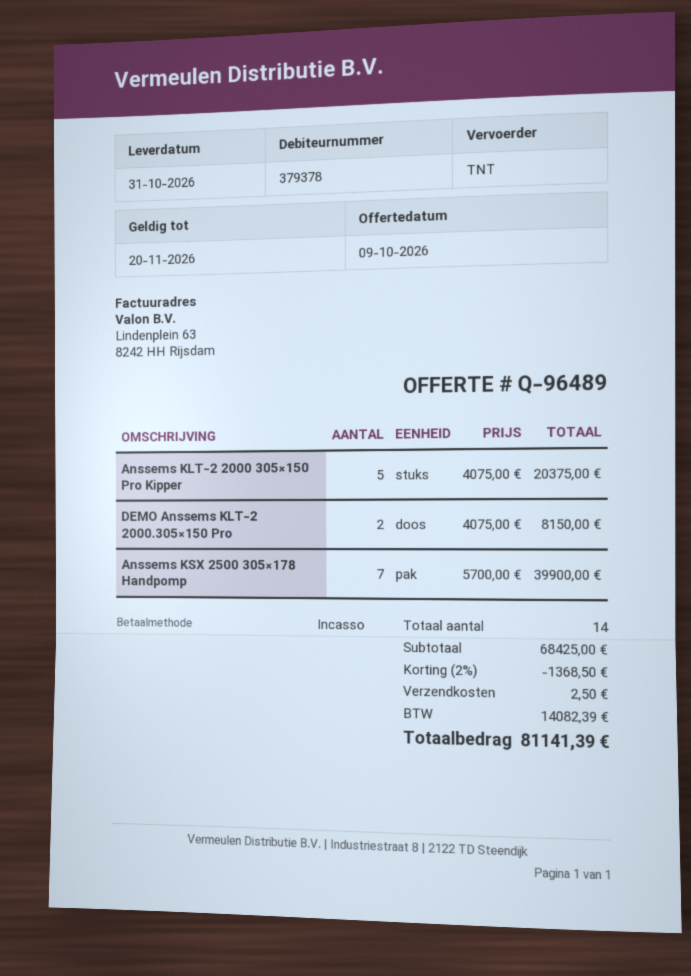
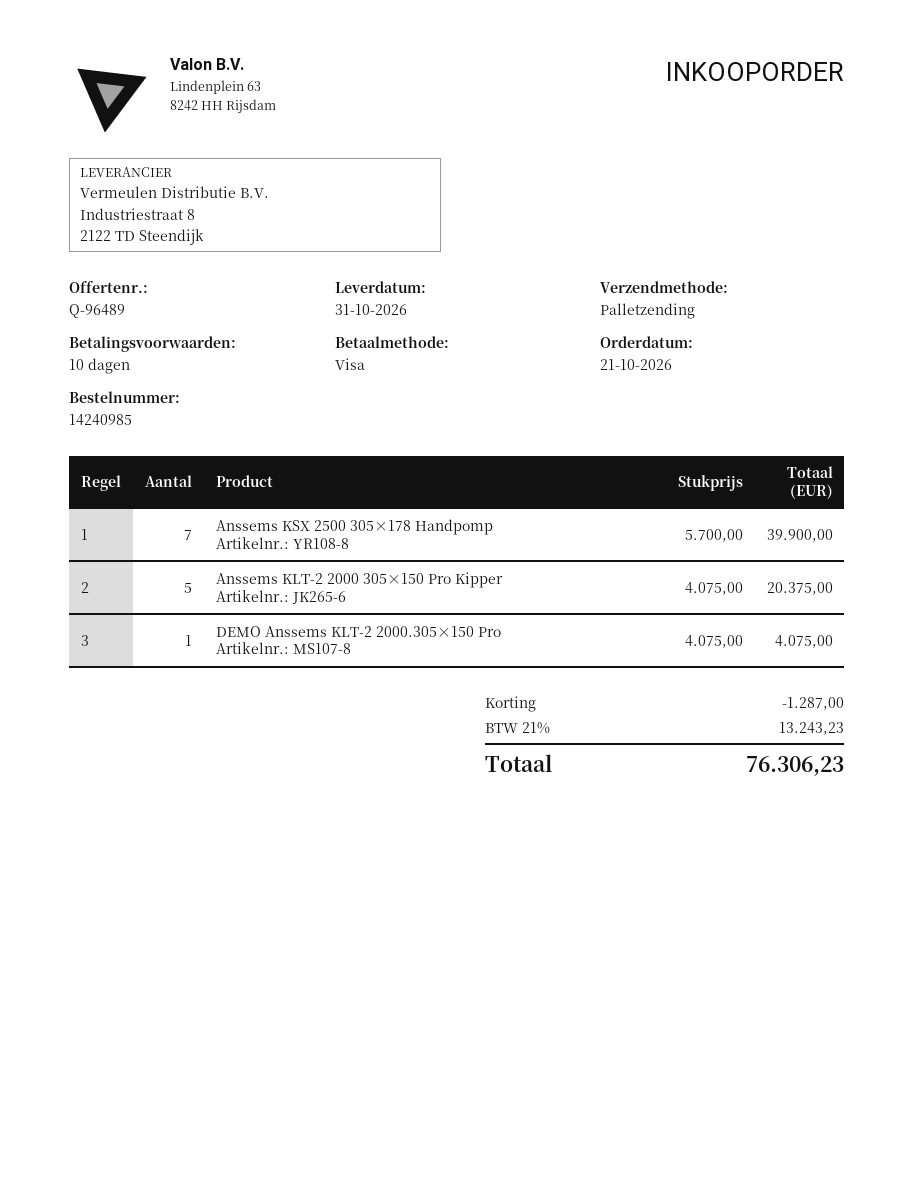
payment method: direct debit -> Visa
shipping method: TNT -> pallet freight
DEMO Anssems KLT-2 2000.305×150 Pro: 2 x 4075.00 = 8150.00 -> 1 x 4075.00 = 4075.00
discount: 1368.50 -> 1287.00
shipping: 2.50 -> none
tax: 14082.39 -> 13243.23
total: 81141.39 -> 76306.23

